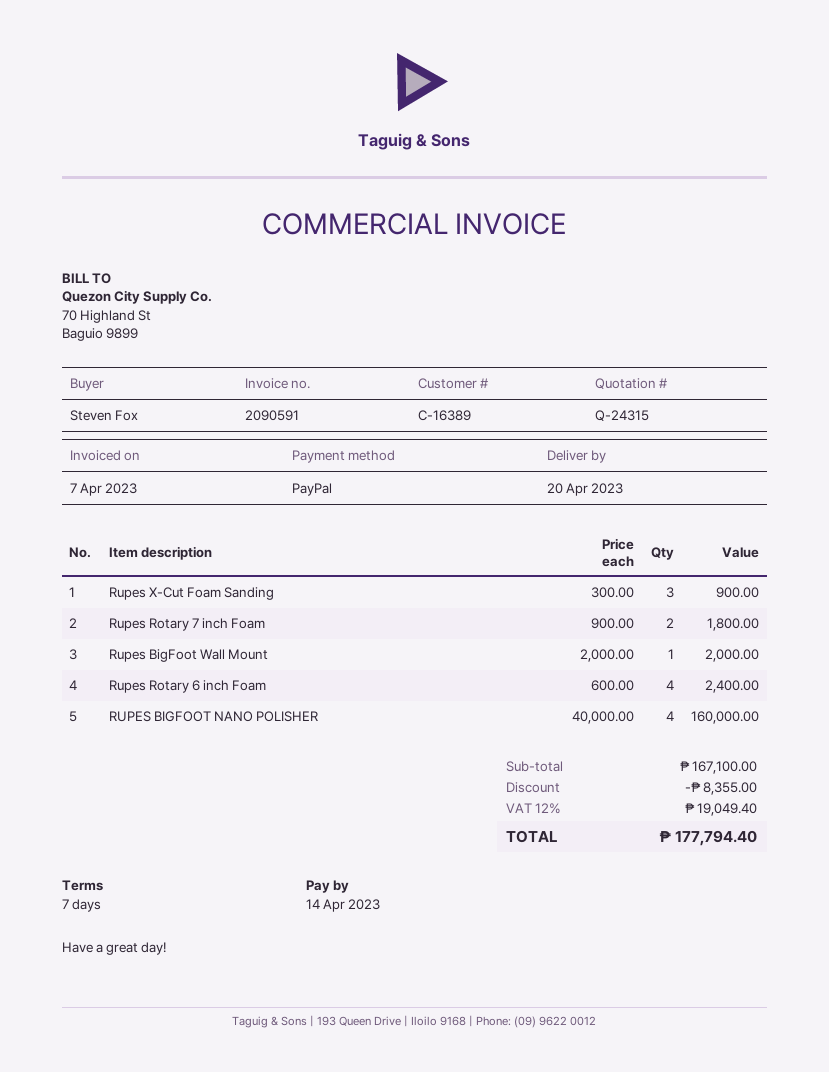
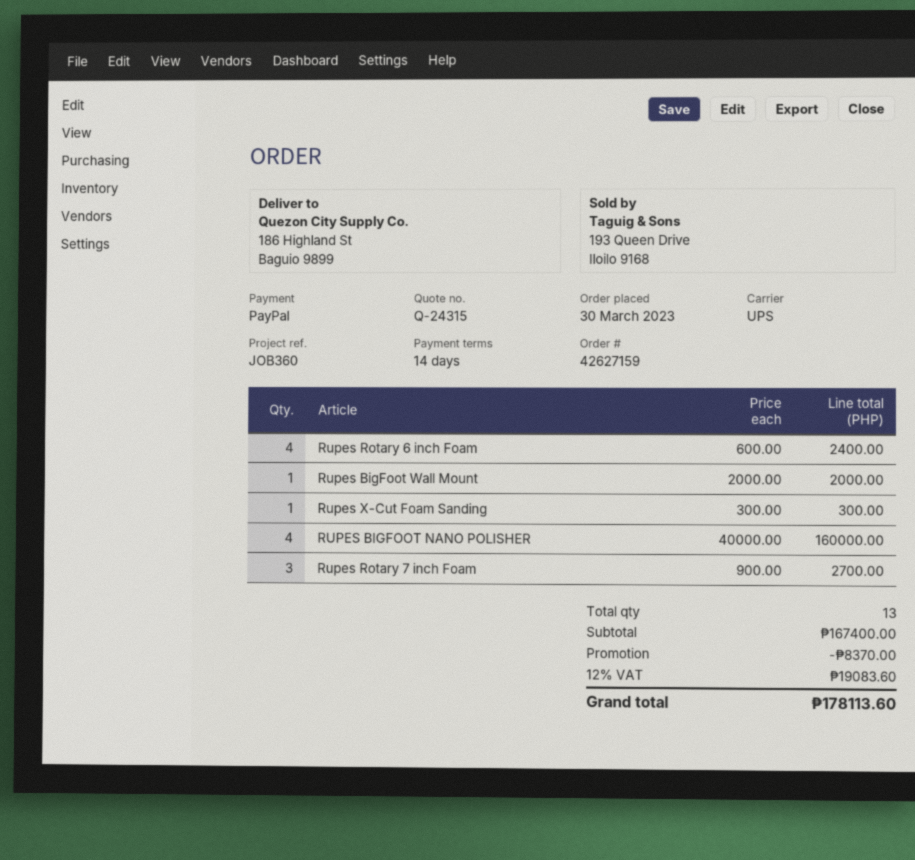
payment terms: 7 days -> 14 days
Rupes X-Cut Foam Sanding: 3 x 300.00 = 900.00 -> 1 x 300.00 = 300.00
Rupes Rotary 7 inch Foam: 2 x 900.00 = 1800.00 -> 3 x 900.00 = 2700.00
subtotal: 167100.00 -> 167400.00
discount: 8355.00 -> 8370.00
tax: 12% = 19049.40 -> 12% = 19083.60
total: 177794.40 -> 178113.60

